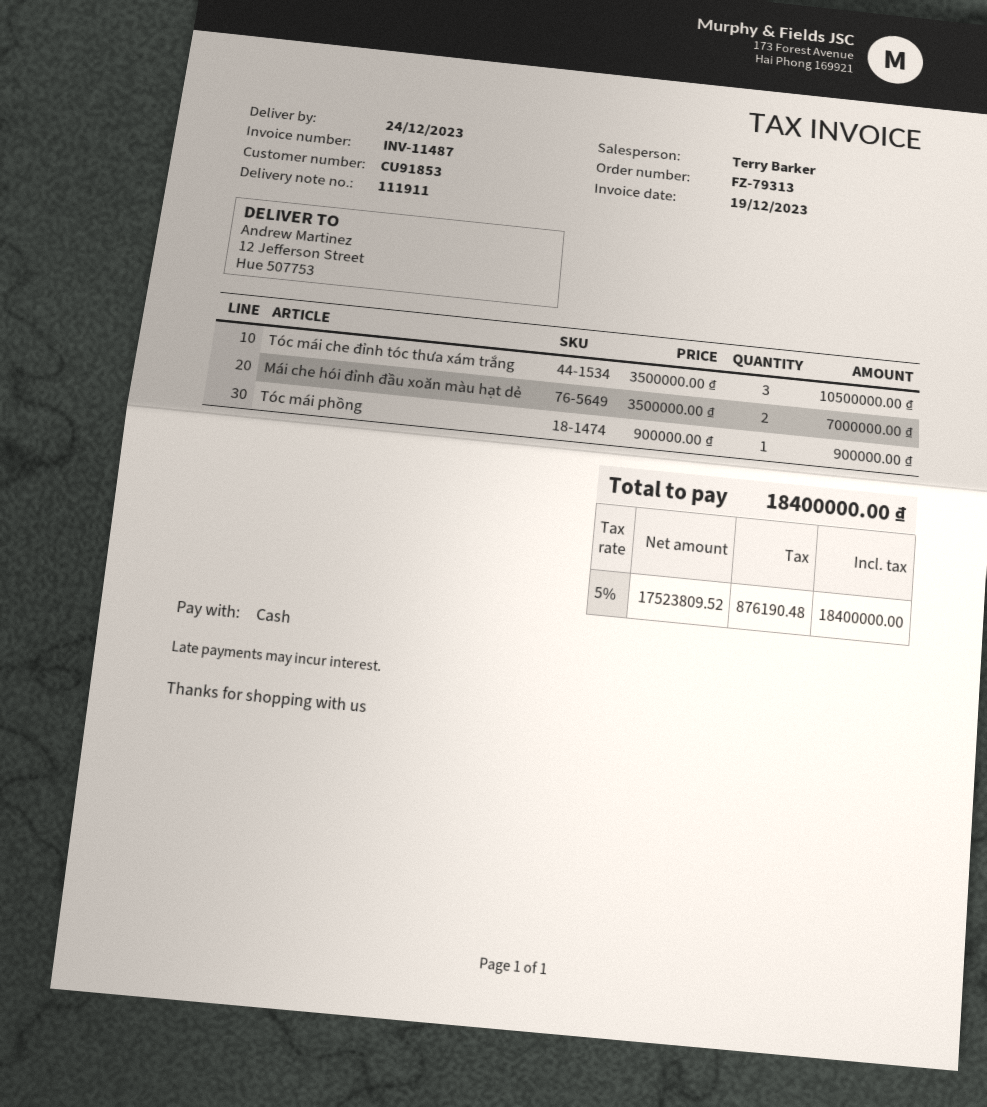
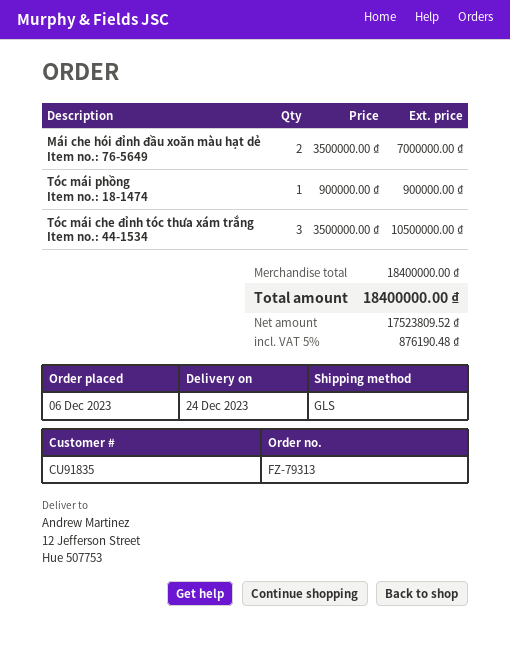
customer number: CU91853 -> CU91835

